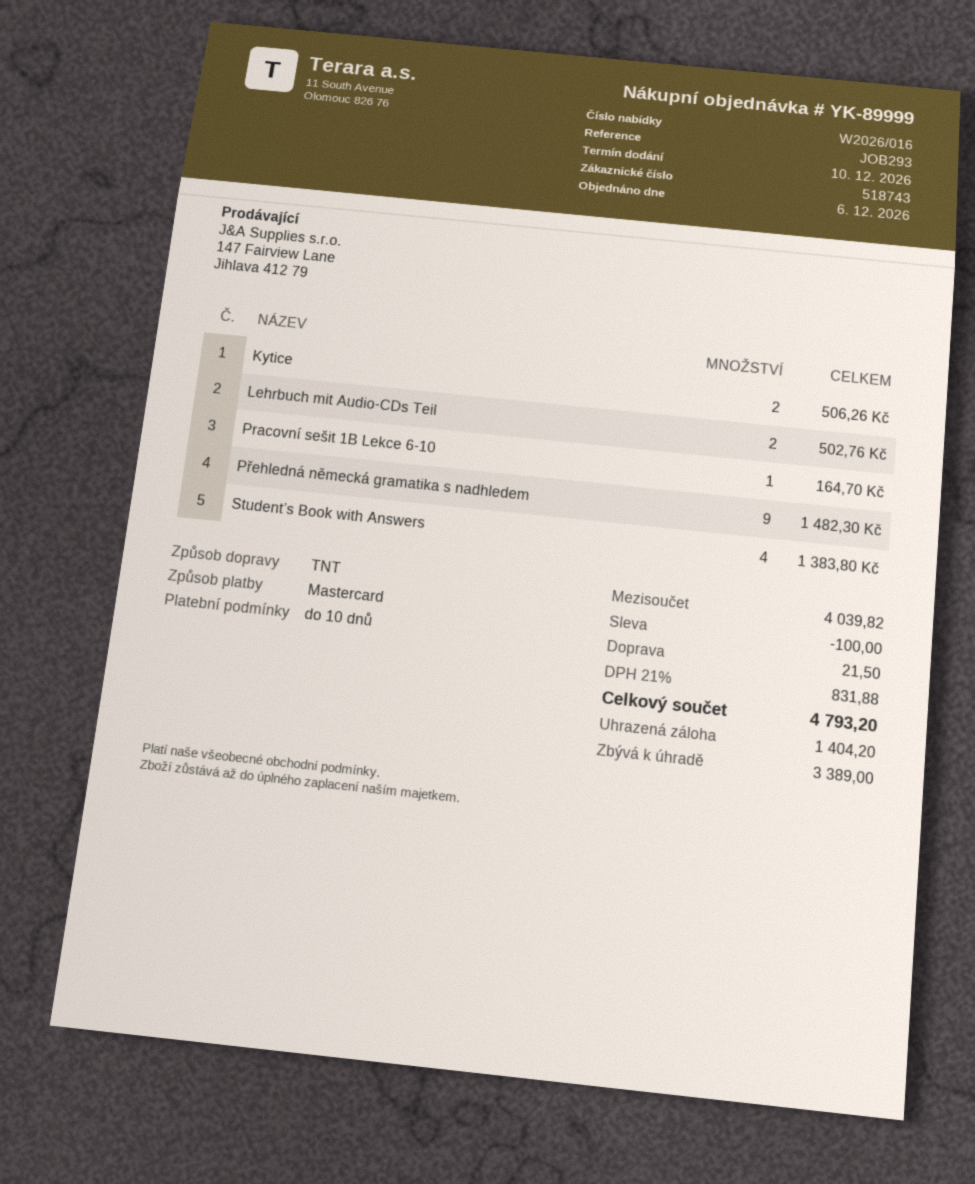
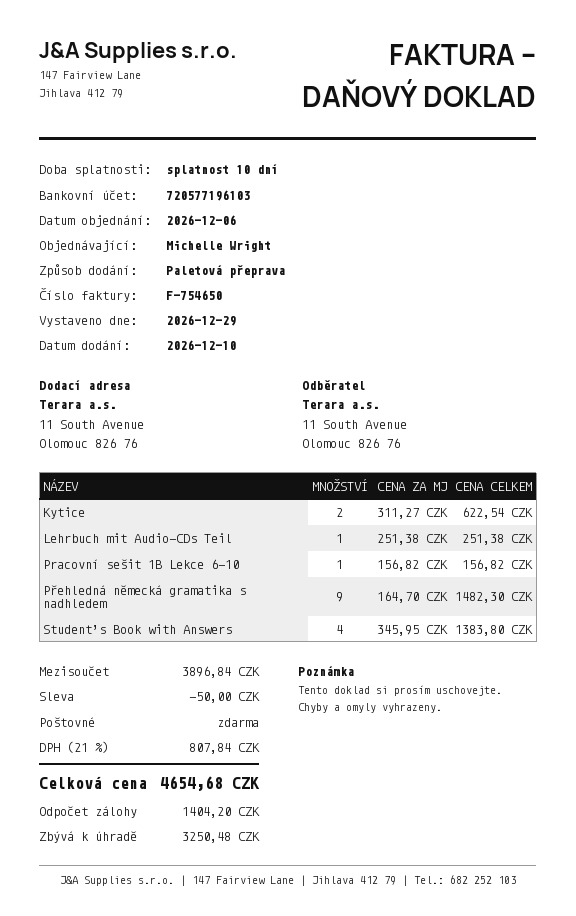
shipping method: TNT -> pallet freight
Kytice: 2 for 506.26 -> 2 for 622.54
Lehrbuch mit Audio-CDs Teil: 2 for 502.76 -> 1 for 251.38
Pracovní sešit 1B Lekce 6-10: 1 for 164.70 -> 1 for 156.82
subtotal: 4039.82 -> 3896.84
discount: 100.00 -> 50.00
shipping: 21.50 -> 0.00
tax: 21% = 831.88 -> 21% = 807.84
total: 4793.20 -> 4654.68
balance: 3389.00 -> 3250.48

